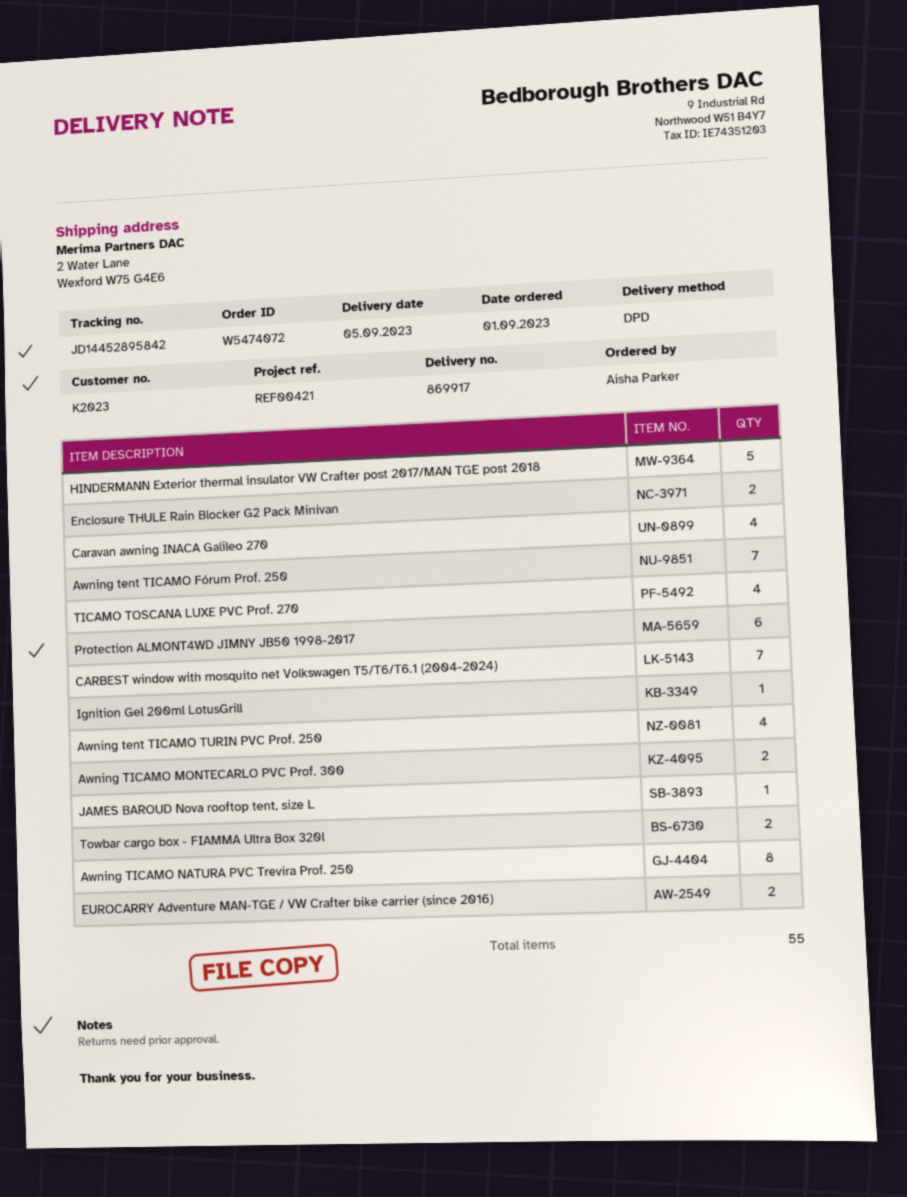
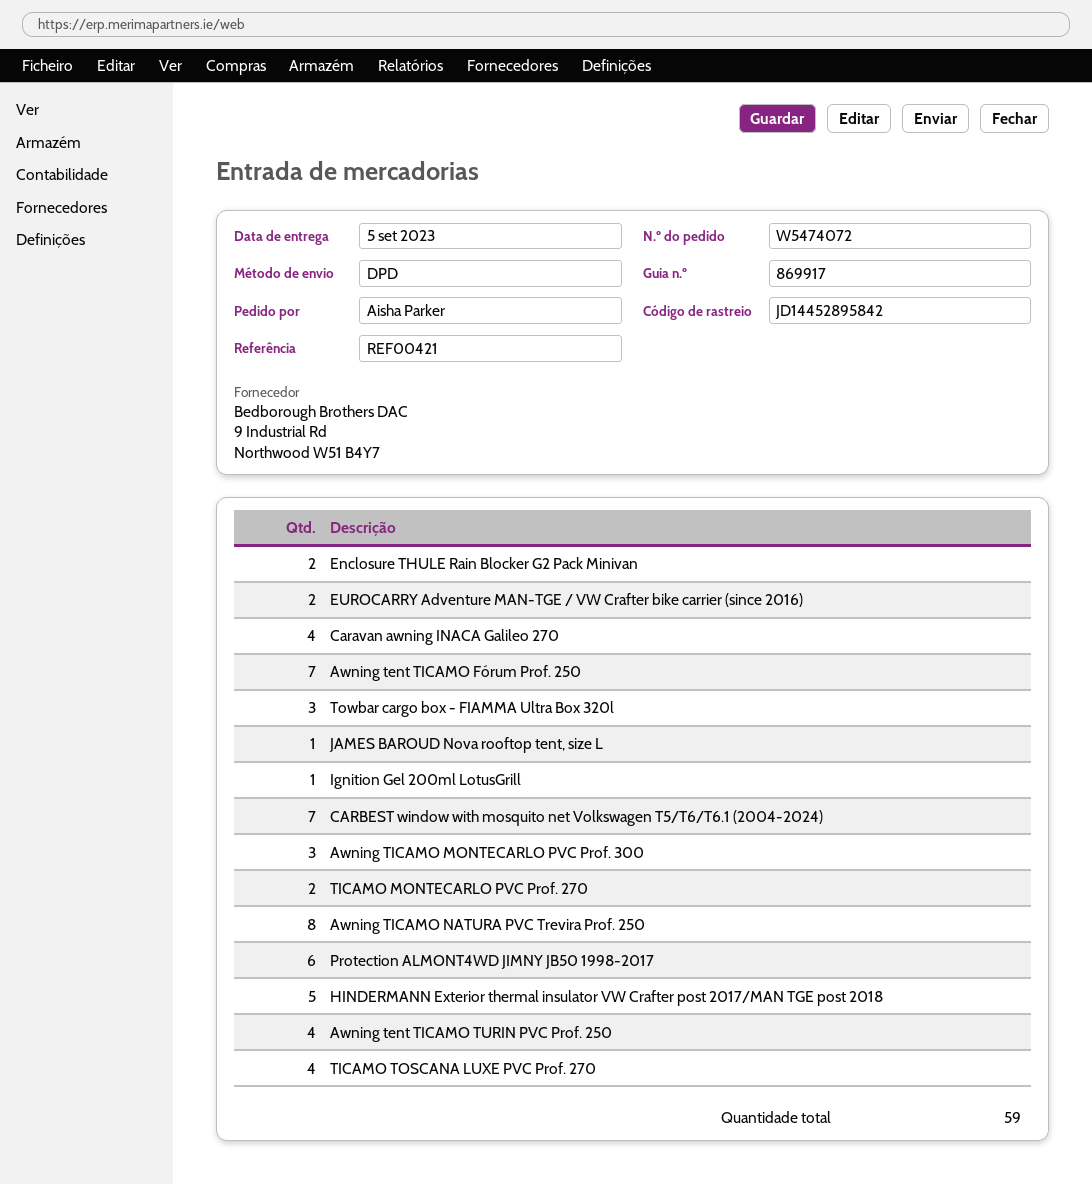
Awning TICAMO MONTECARLO PVC Prof. 300: 2 -> 3
Towbar cargo box - FIAMMA Ultra Box 320l: 2 -> 3
TICAMO MONTECARLO PVC Prof. 270: none -> 2
total quantity: 55 -> 59

